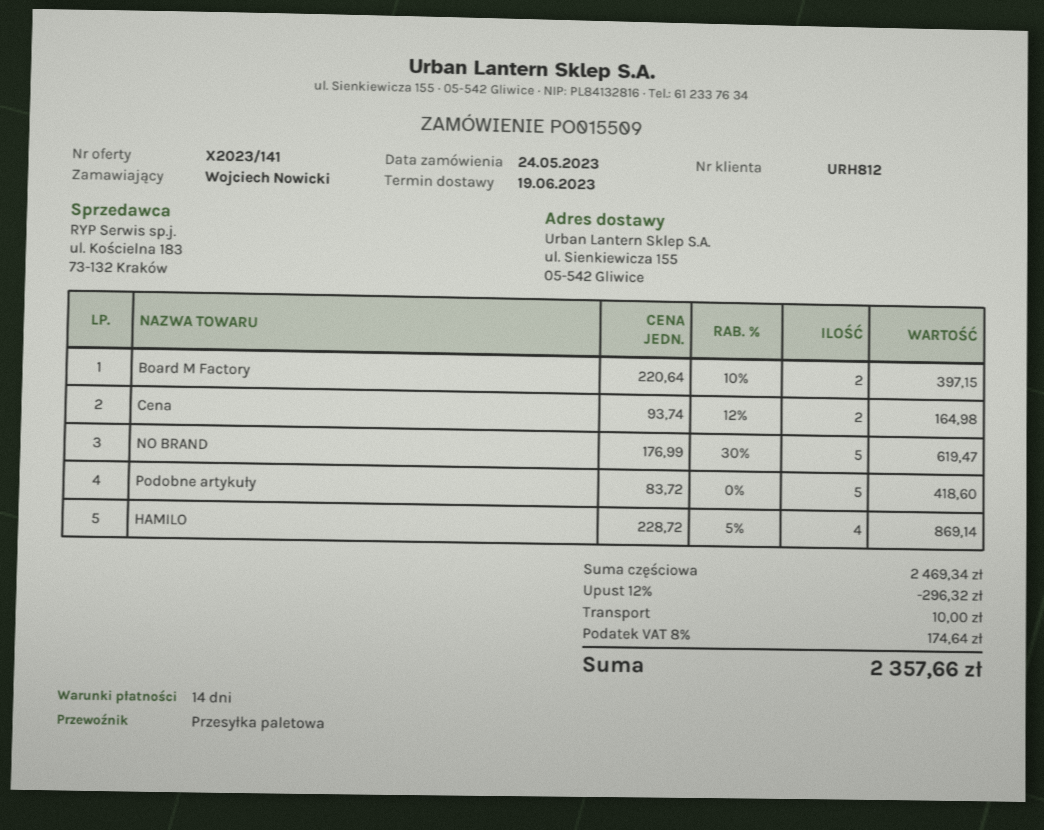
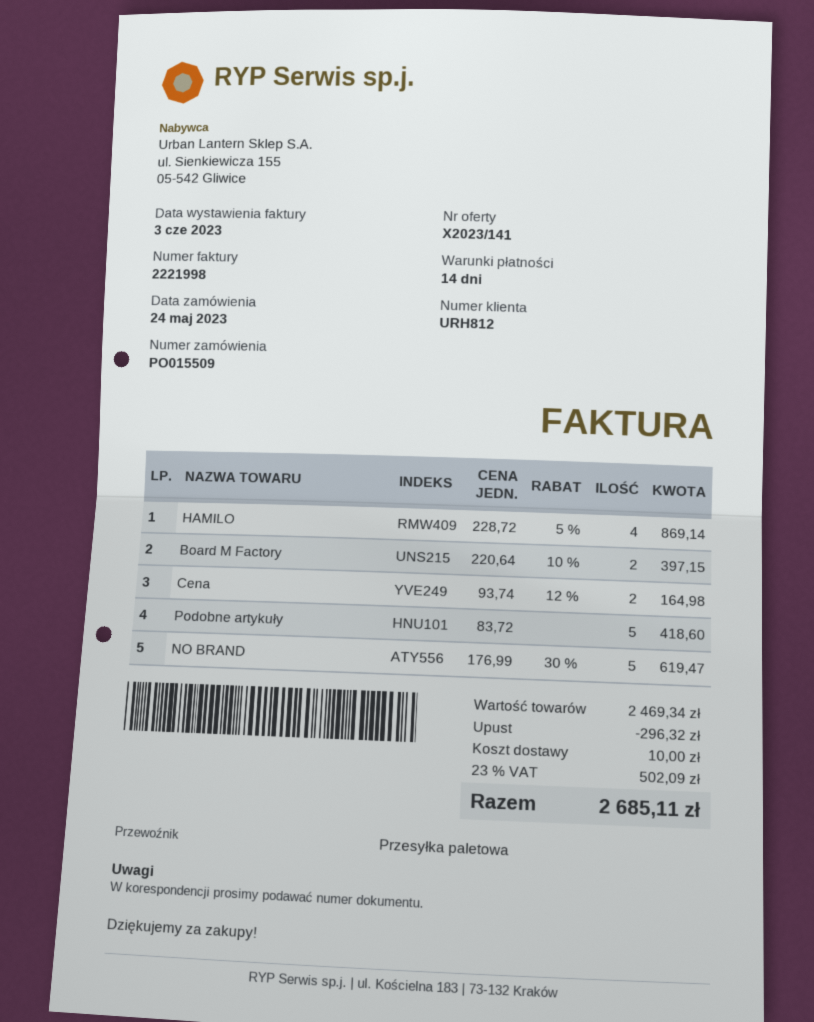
tax: 8% = 174.64 -> 23% = 502.09
total: 2357.66 -> 2685.11

